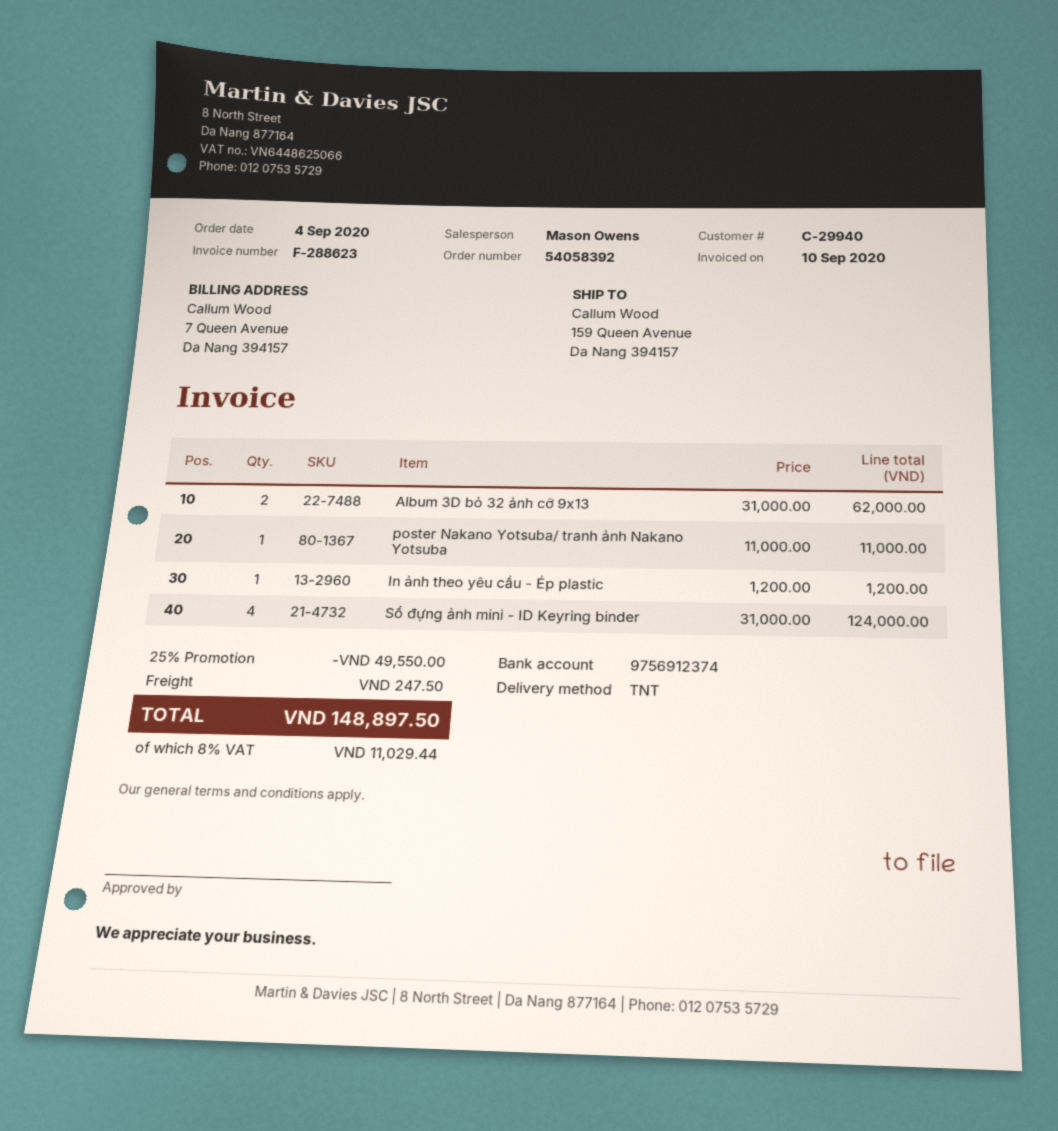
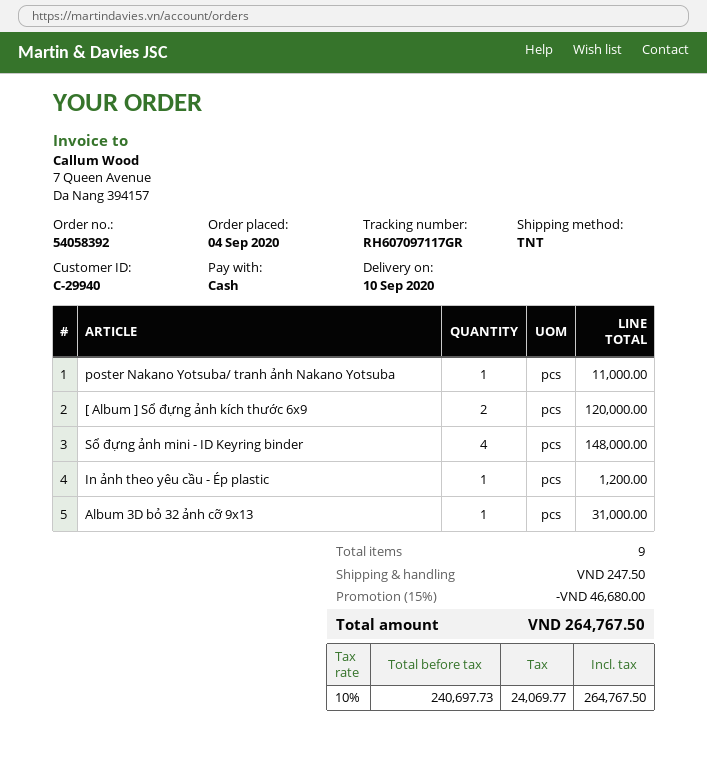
Album 3D bỏ 32 ảnh cỡ 9x13: 2 for 62000.00 -> 1 for 31000.00
Sổ đựng ảnh mini - ID Keyring binder: 4 for 124000.00 -> 4 for 148000.00
[ Album ] Sổ đựng ảnh kích thước 6x9: none -> 2 for 120000.00
discount: 25% = 49550.00 -> 15% = 46680.00
tax: 8% = 11029.44 -> 10% = 24069.77
total: 148897.50 -> 264767.50

